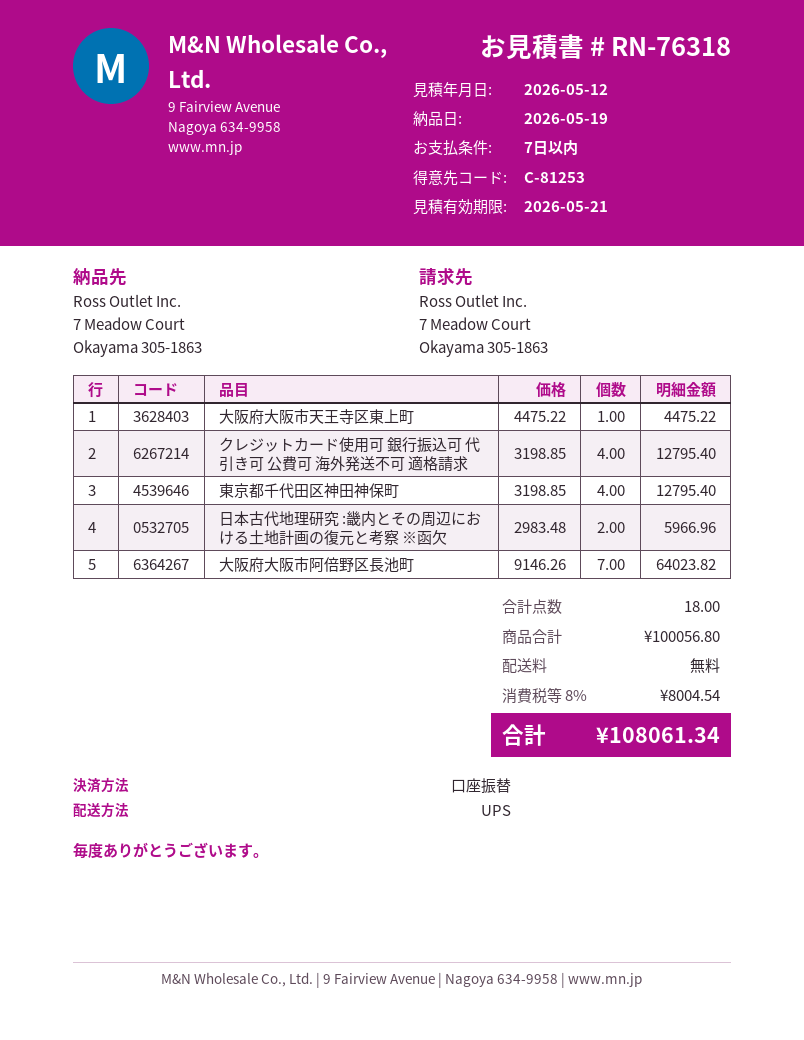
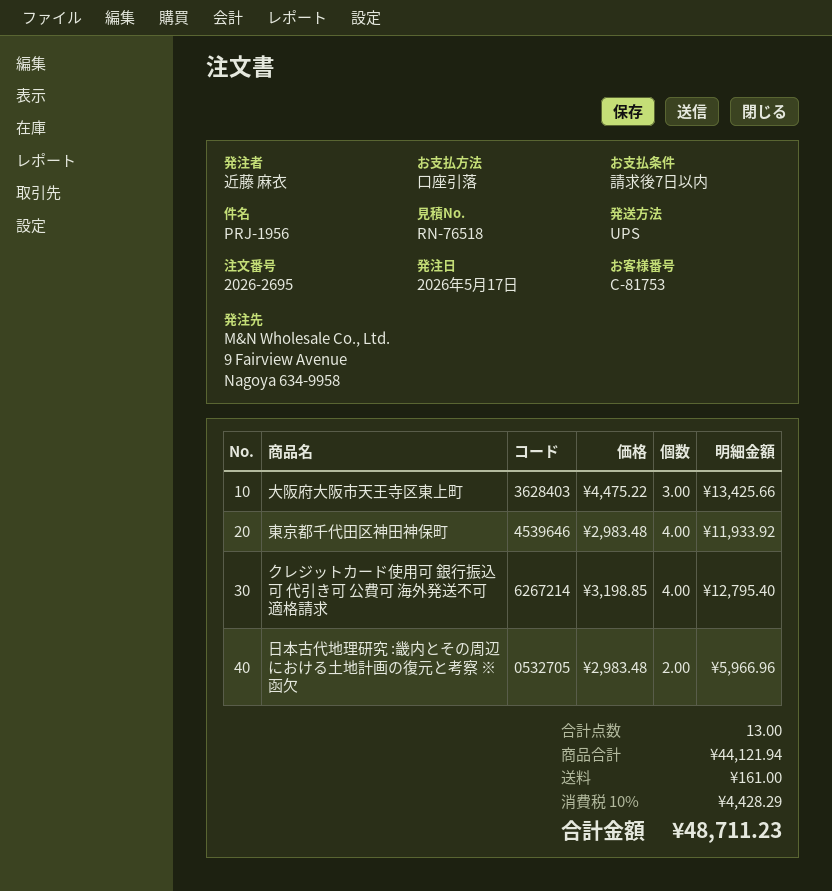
quote number: RN-76318 -> RN-76518
customer number: C-81253 -> C-81753
大阪府大阪市天王寺区東上町: 1 x 4475.22 = 4475.22 -> 3 x 4475.22 = 13425.66
東京都千代田区神田神保町: 4 x 3198.85 = 12795.40 -> 4 x 2983.48 = 11933.92
大阪府大阪市阿倍野区長池町: 7 x 9146.26 = 64023.82 -> none
total quantity: 18 -> 13
subtotal: 100056.80 -> 44121.94
shipping: 0.00 -> 161.00
tax: 8% = 8004.54 -> 10% = 4428.29
total: 108061.34 -> 48711.23

